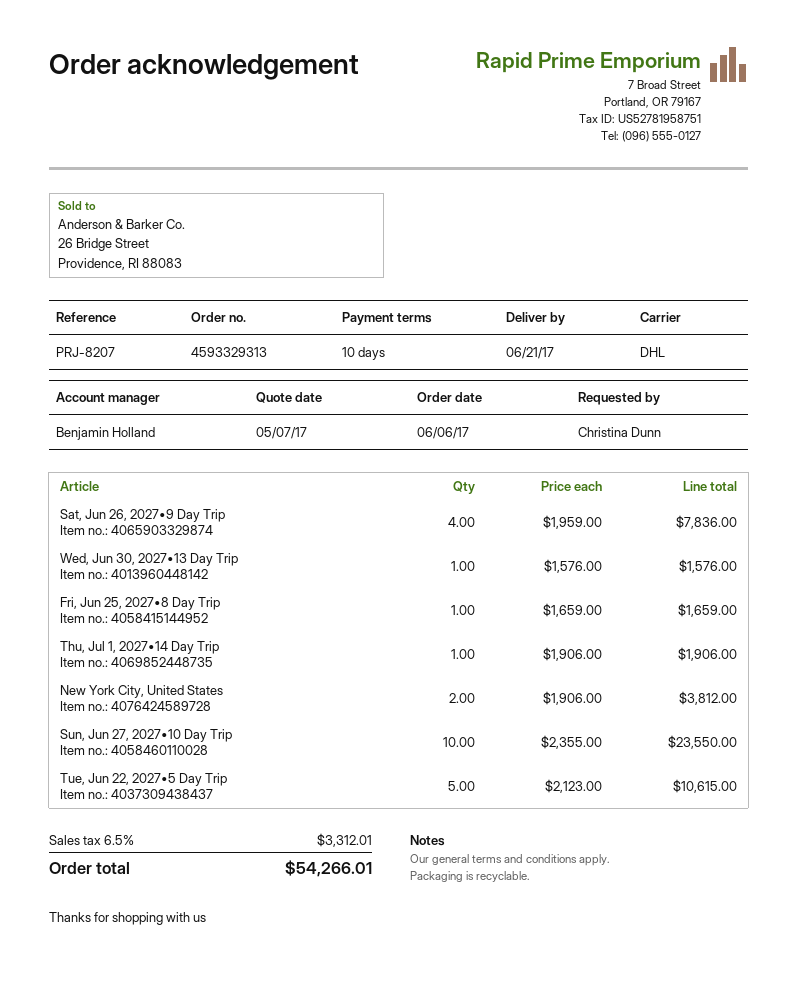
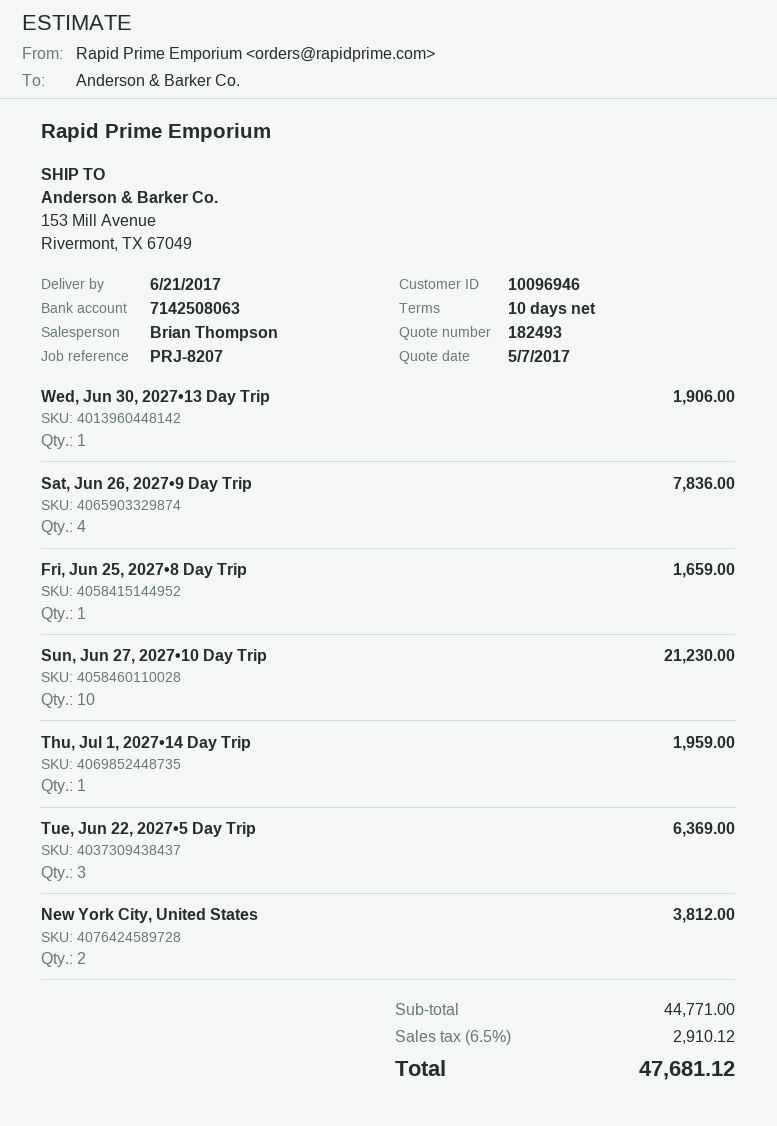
sales rep: Benjamin Holland -> Brian Thompson
Wed, Jun 30, 2027•13 Day Trip: 1 for 1576.00 -> 1 for 1906.00
Thu, Jul 1, 2027•14 Day Trip: 1 for 1906.00 -> 1 for 1959.00
Sun, Jun 27, 2027•10 Day Trip: 10 for 23550.00 -> 10 for 21230.00
Tue, Jun 22, 2027•5 Day Trip: 5 for 10615.00 -> 3 for 6369.00
tax: 6.5% = 3312.01 -> 6.5% = 2910.12
total: 54266.01 -> 47681.12

